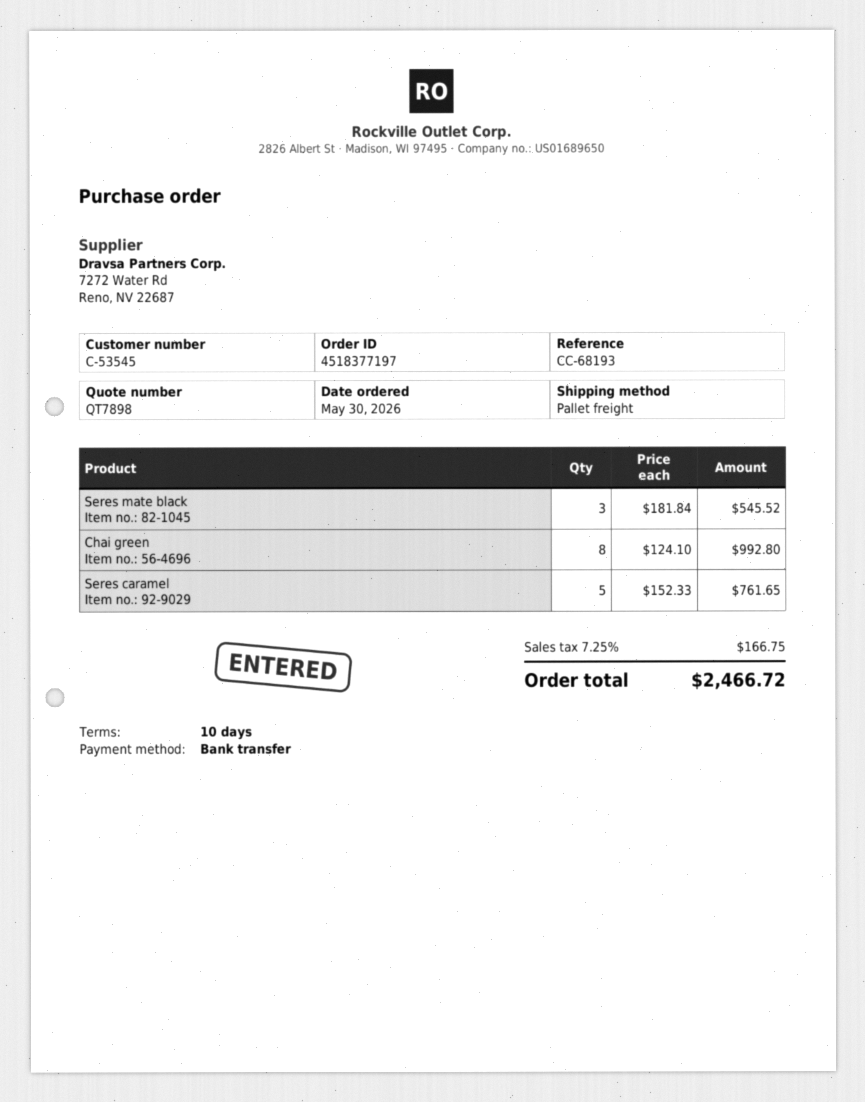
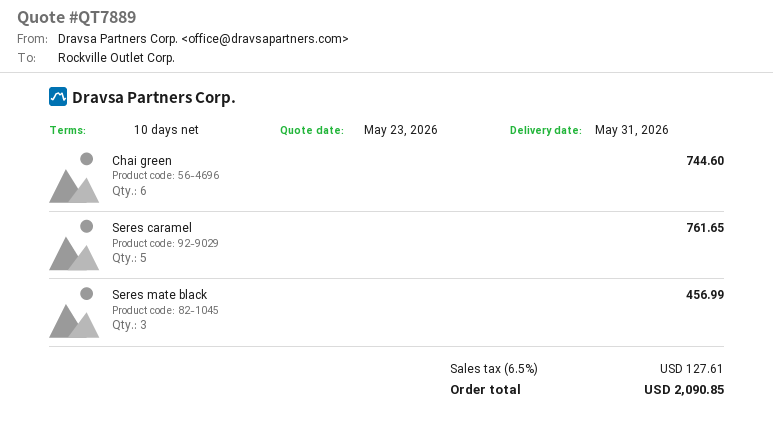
quote number: QT7898 -> QT7889
Seres mate black: 3 for 545.52 -> 3 for 456.99
Chai green: 8 for 992.80 -> 6 for 744.60
tax: 7.25% = 166.75 -> 6.5% = 127.61
total: 2466.72 -> 2090.85

